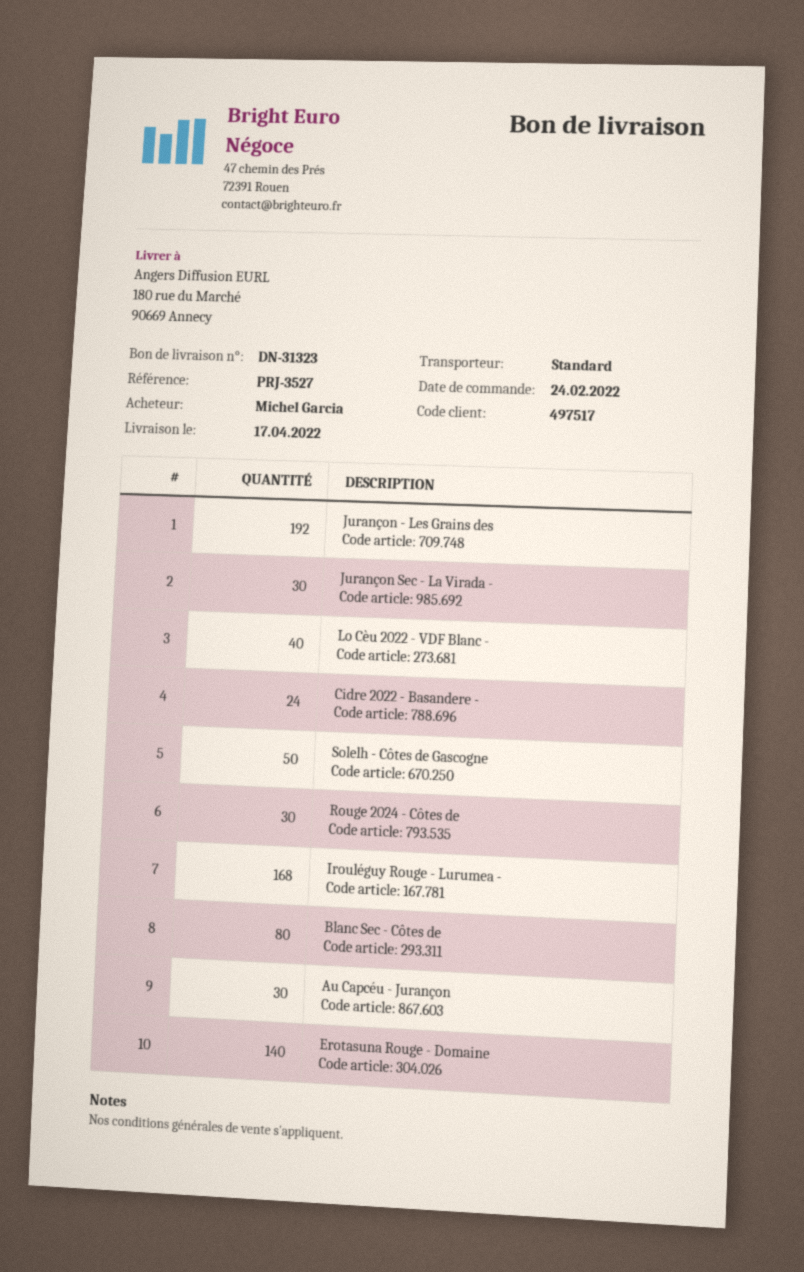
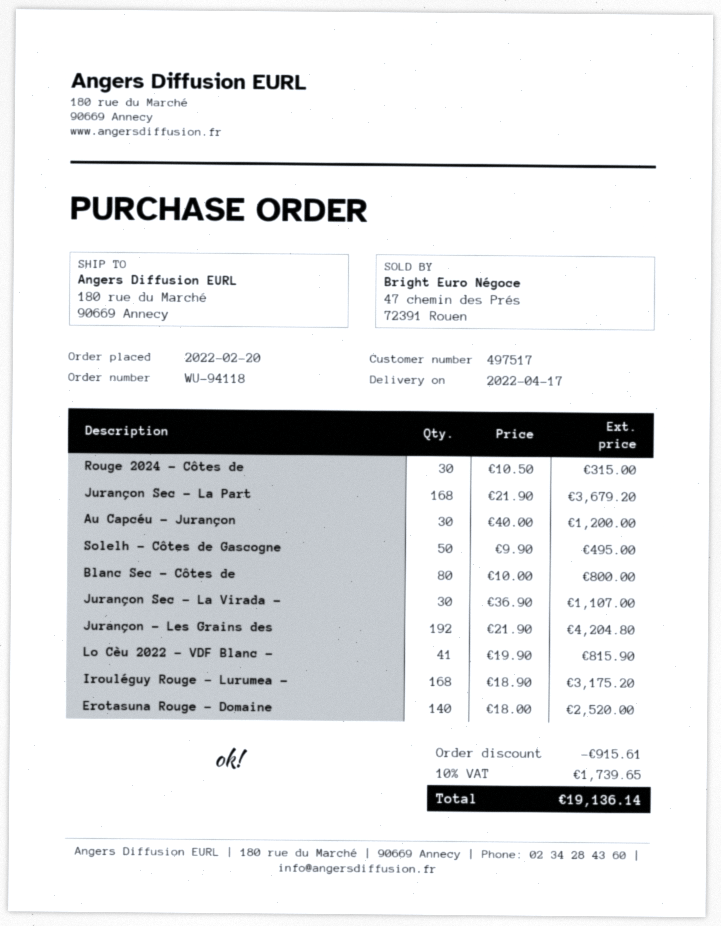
order date: 2022-02-24 -> 2022-02-20
Lo Cèu 2022 - VDF Blanc -: 40 -> 41
Cidre 2022 - Basandere -: 24 -> none
Jurançon Sec - La Part: none -> 168

